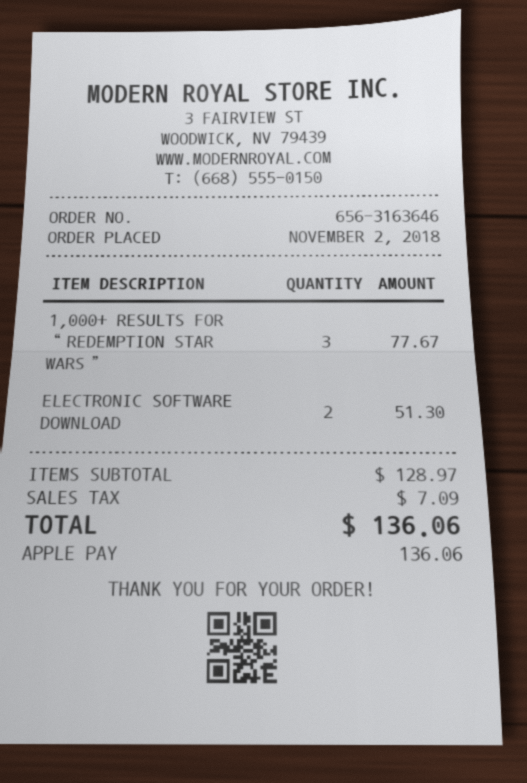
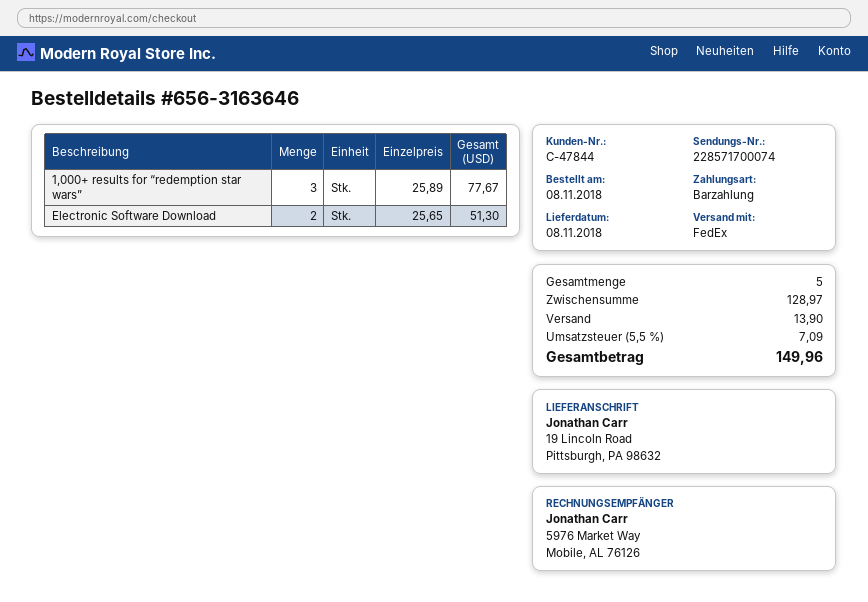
order date: 2018-11-02 -> 2018-11-08
payment method: Apple Pay -> cash
shipping: none -> 13.90
total: 136.06 -> 149.96

